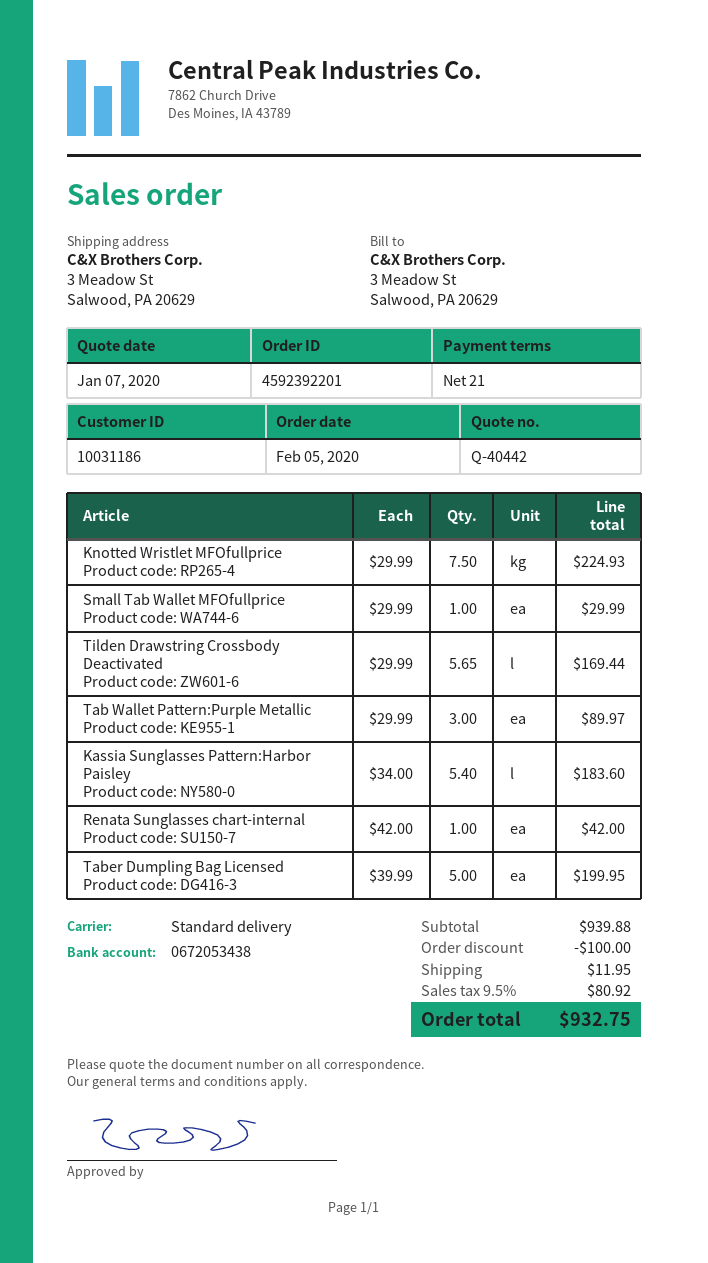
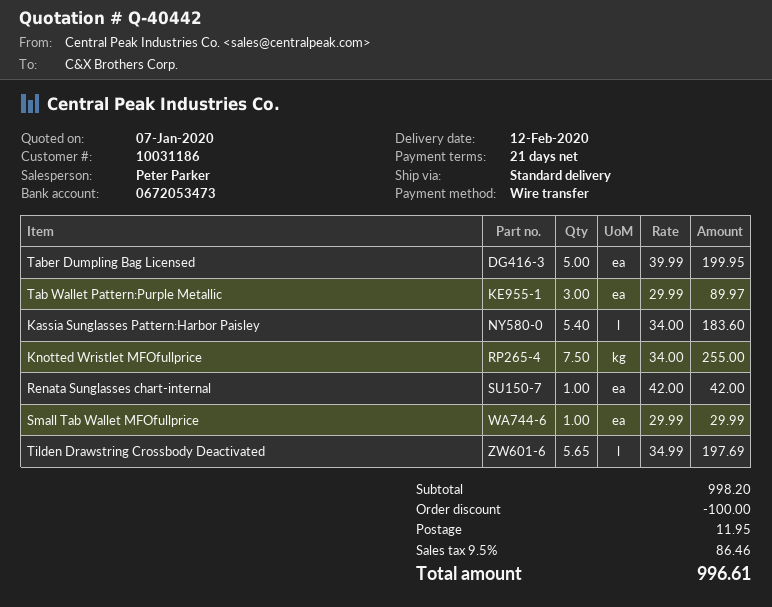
bank account: 0672053438 -> 0672053473
Knotted Wristlet MFOfullprice: 7.5 x 29.99 = 224.93 -> 7.5 x 34.00 = 255.00
Tilden Drawstring Crossbody Deactivated: 5.65 x 29.99 = 169.44 -> 5.65 x 34.99 = 197.69
subtotal: 939.88 -> 998.20
tax: 9.5% = 80.92 -> 9.5% = 86.46
total: 932.75 -> 996.61

